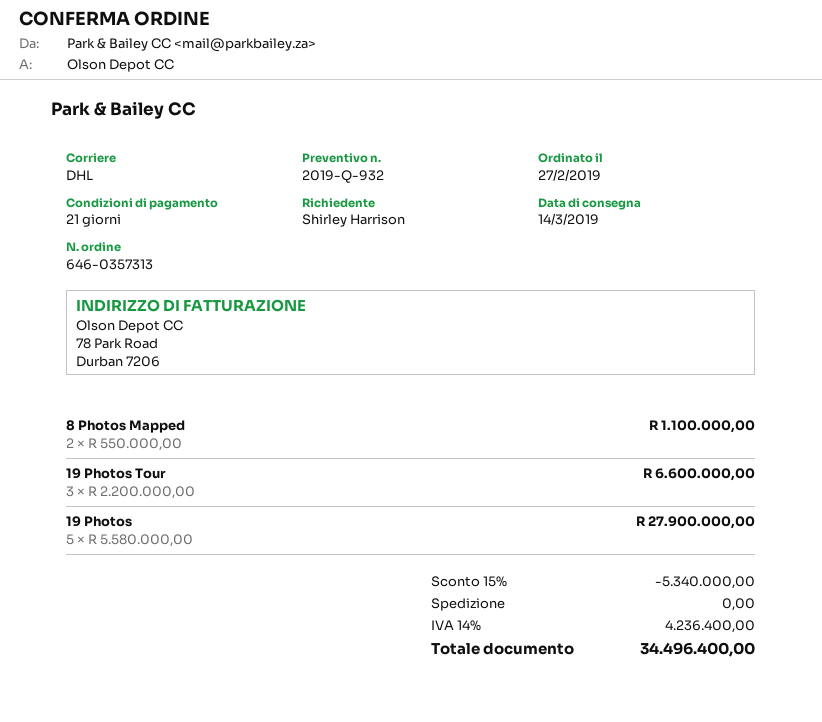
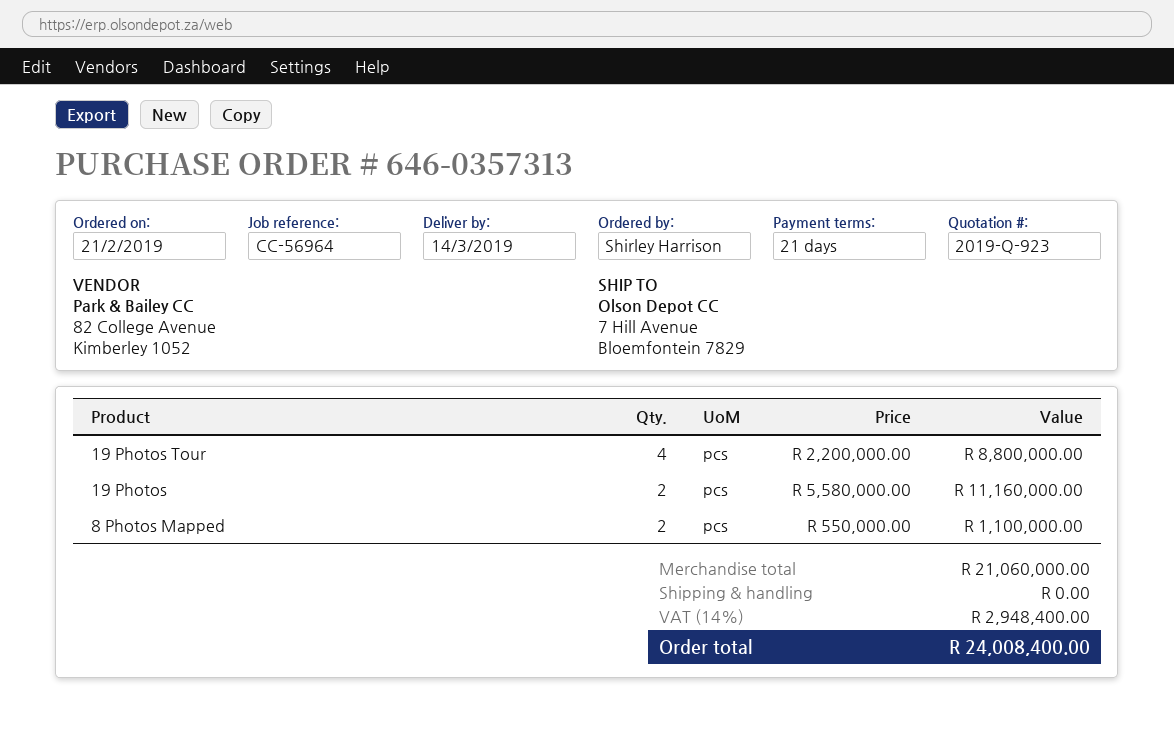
quote number: 2019-Q-932 -> 2019-Q-923
order date: 2019-02-27 -> 2019-02-21
19 Photos Tour: 3 x 2200000.00 = 6600000.00 -> 4 x 2200000.00 = 8800000.00
19 Photos: 5 x 5580000.00 = 27900000.00 -> 2 x 5580000.00 = 11160000.00
discount: 15% = 5340000.00 -> none
tax: 14% = 4236400.00 -> 14% = 2948400.00
total: 34496400.00 -> 24008400.00

